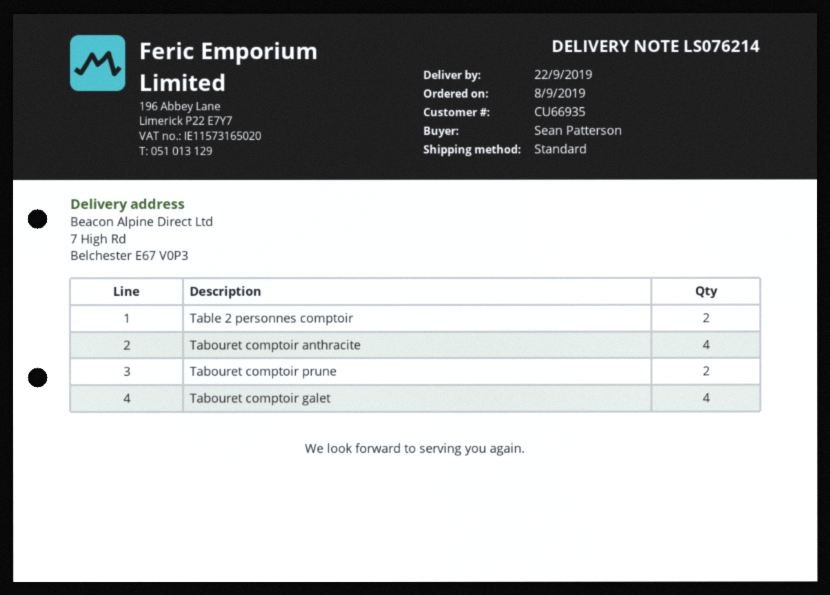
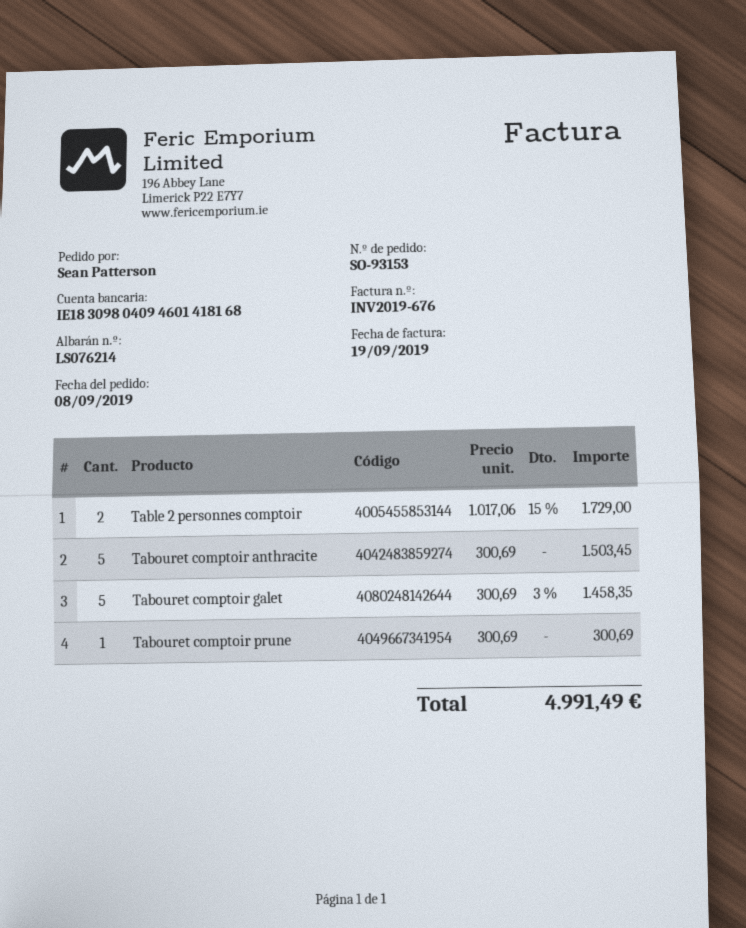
Tabouret comptoir anthracite: 4 -> 5
Tabouret comptoir prune: 2 -> 1
Tabouret comptoir galet: 4 -> 5

